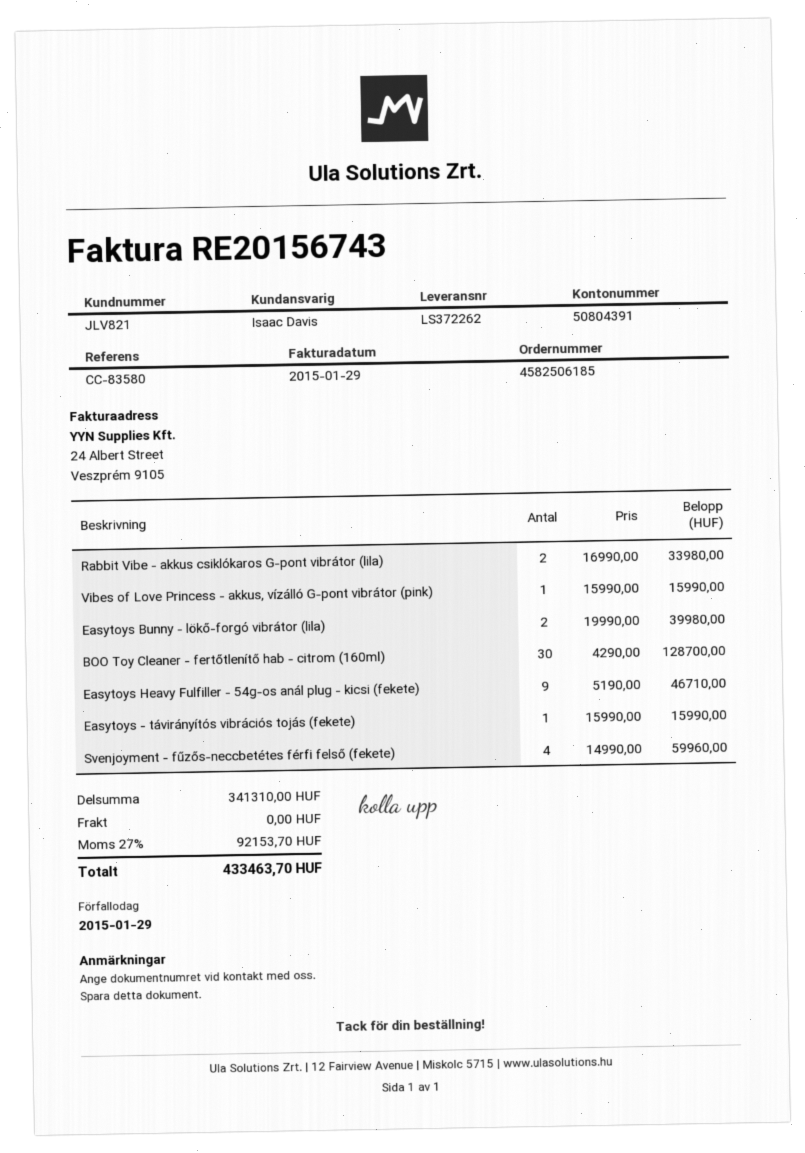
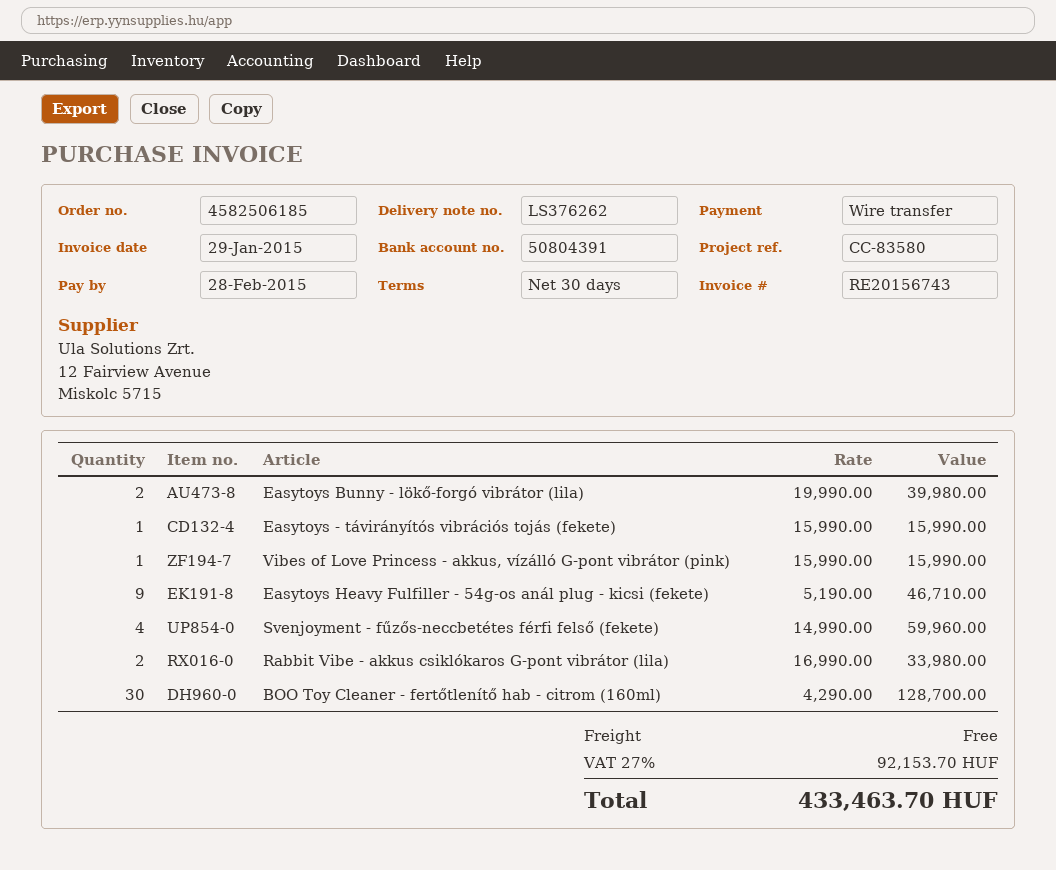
delivery note number: LS372262 -> LS376262
due date: 2015-01-29 -> 2015-02-28

